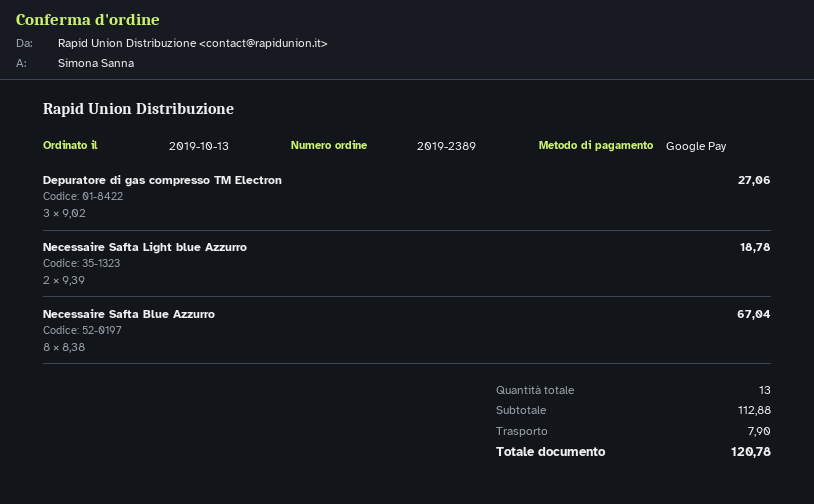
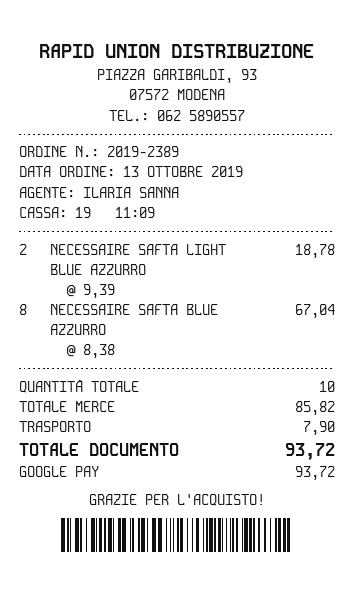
Depuratore di gas compresso TM Electron: 3 x 9.02 = 27.06 -> none
total quantity: 13 -> 10
subtotal: 112.88 -> 85.82
total: 120.78 -> 93.72

